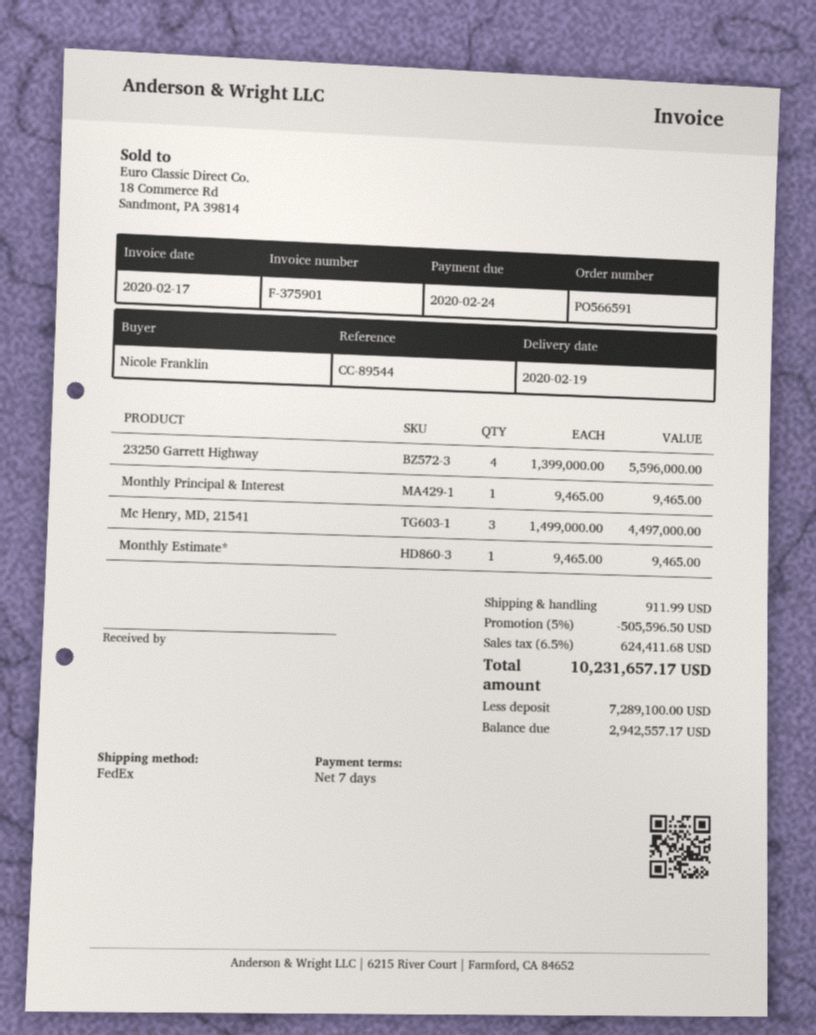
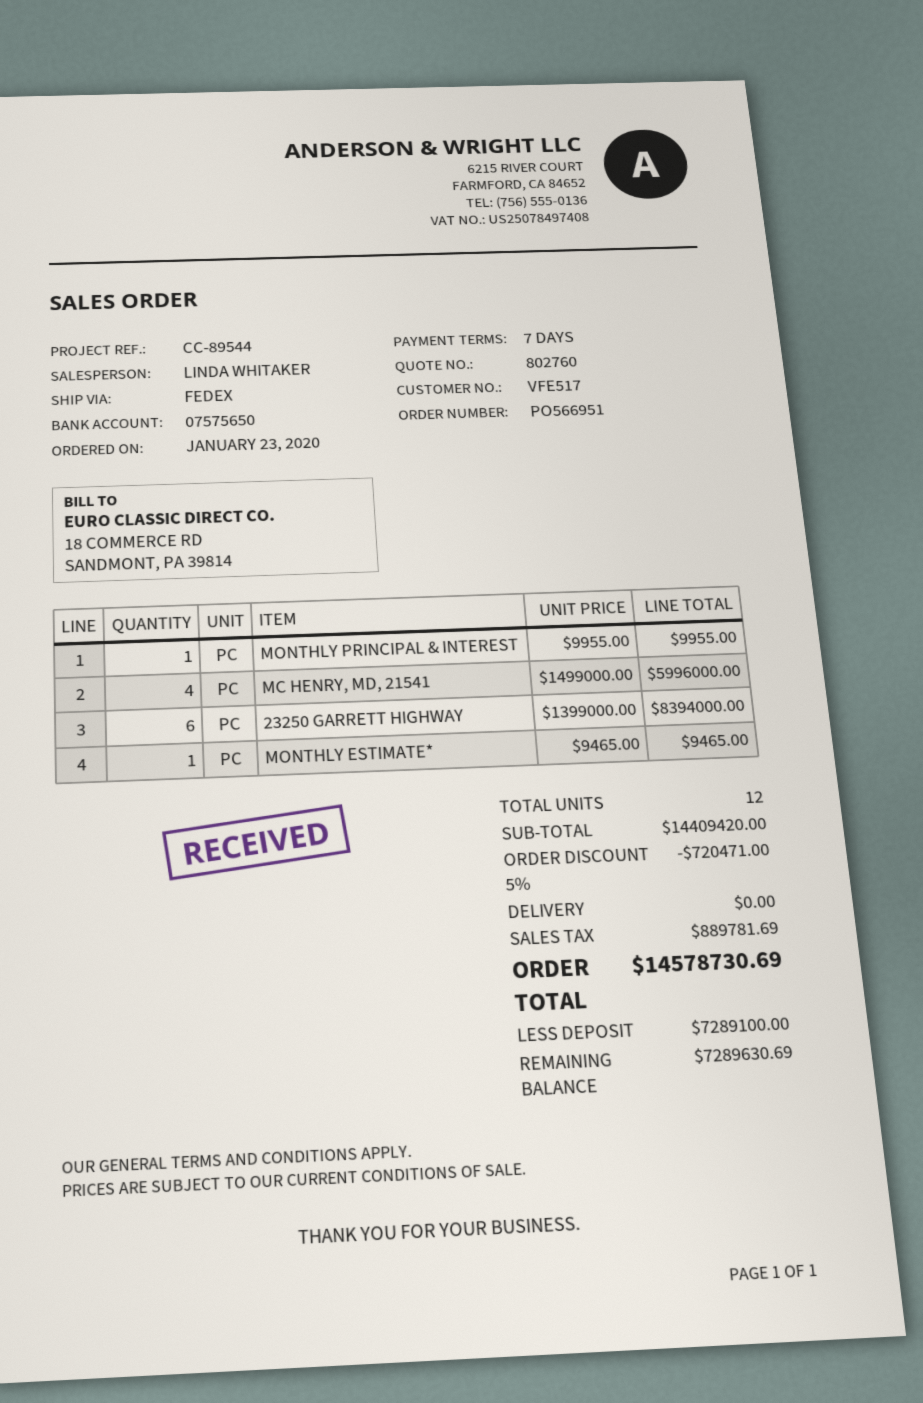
order number: PO566591 -> PO566951
23250 Garrett Highway: 4 x 1399000.00 = 5596000.00 -> 6 x 1399000.00 = 8394000.00
Monthly Principal & Interest: 1 x 9465.00 = 9465.00 -> 1 x 9955.00 = 9955.00
Mc Henry, MD, 21541: 3 x 1499000.00 = 4497000.00 -> 4 x 1499000.00 = 5996000.00
discount: 5% = 505596.50 -> 5% = 720471.00
shipping: 911.99 -> 0.00
tax: 624411.68 -> 889781.69
total: 10231657.17 -> 14578730.69
balance: 2942557.17 -> 7289630.69

